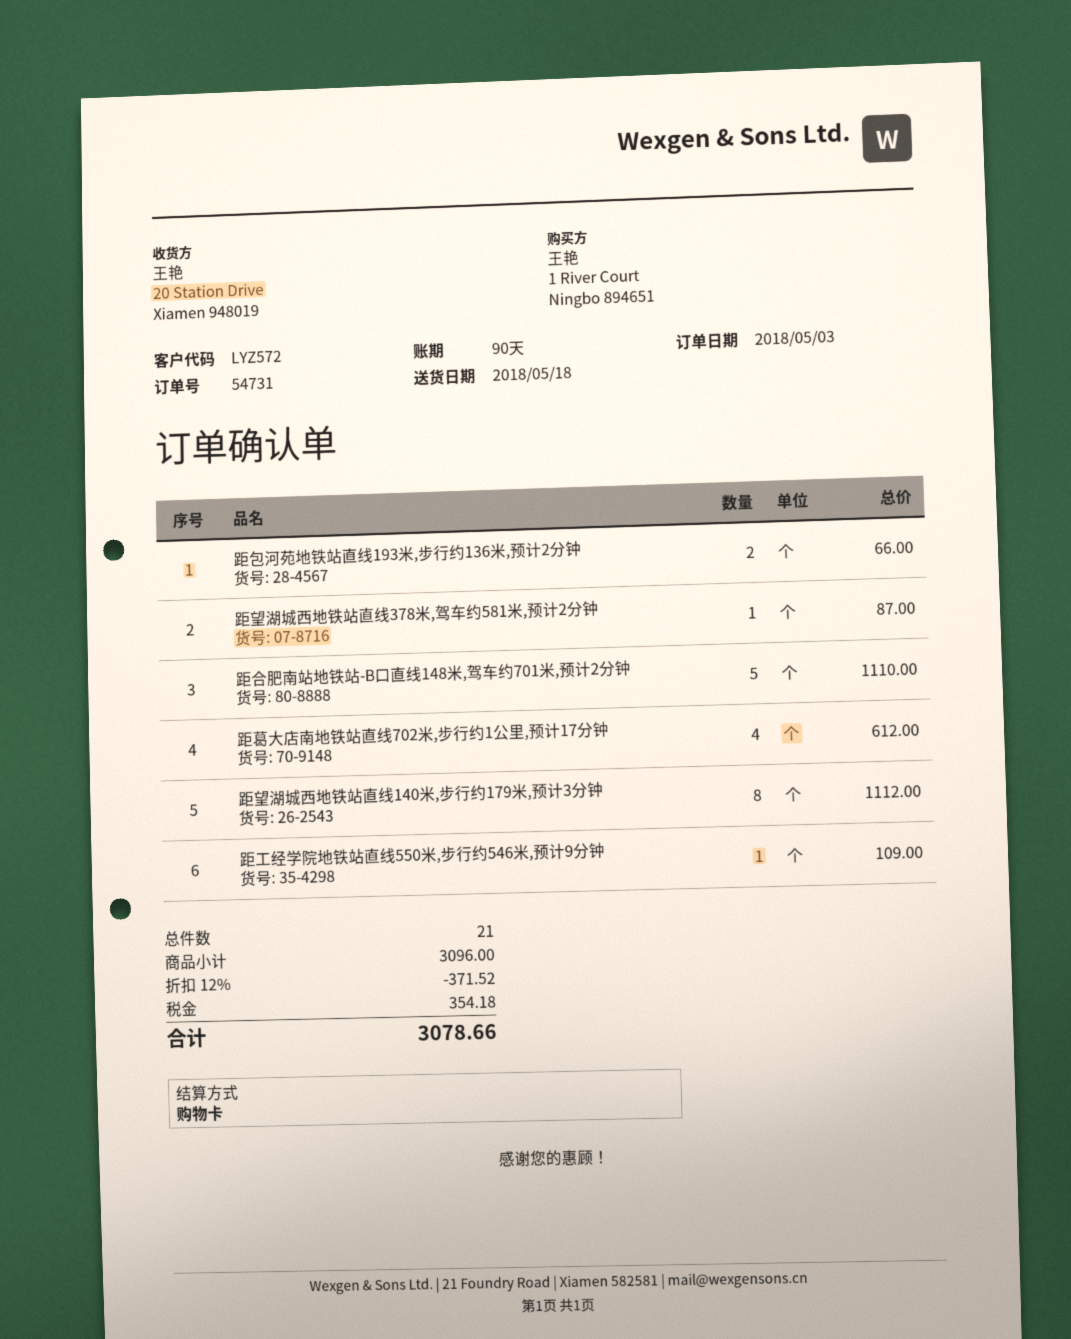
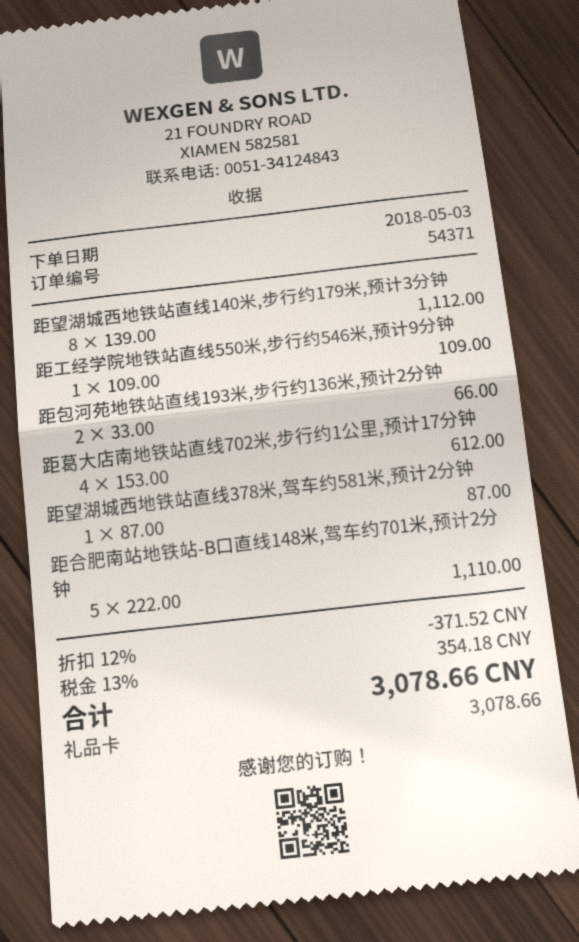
order number: 54731 -> 54371

